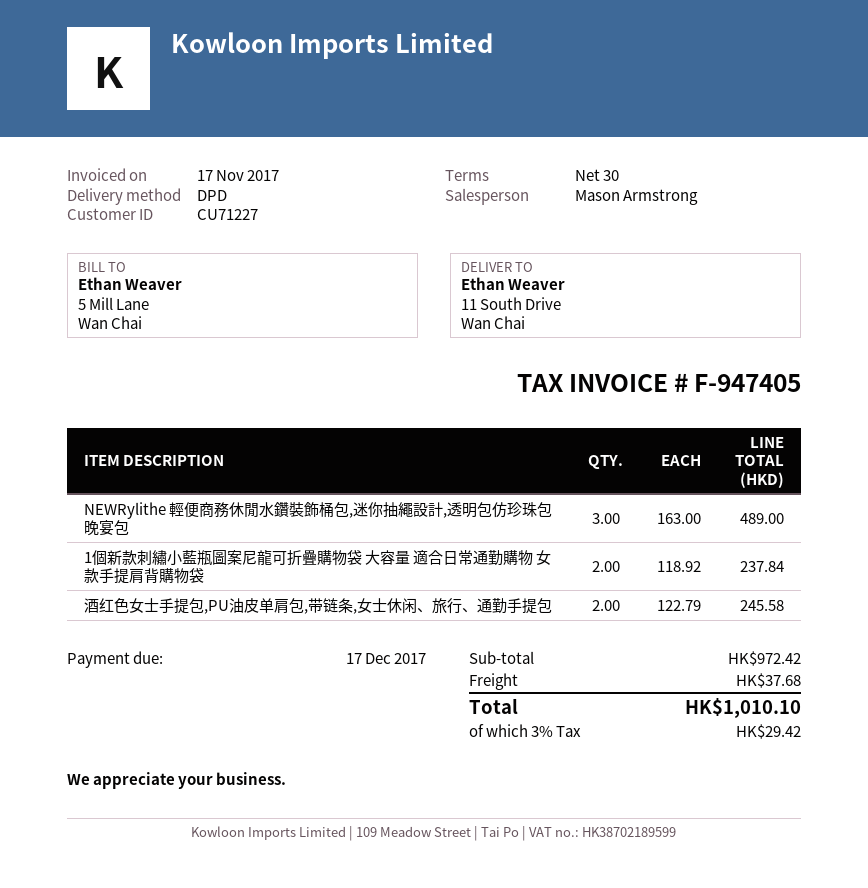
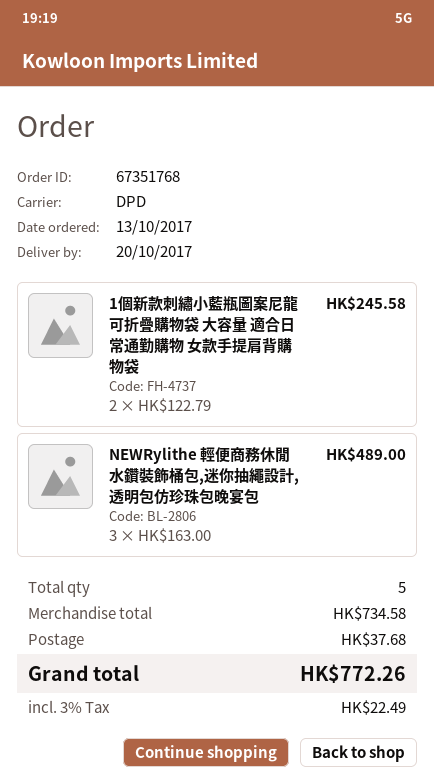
1個新款刺繡小藍瓶圖案尼龍可折疊購物袋 大容量 適合日常通勤購物 女款手提肩背購物袋: 2 x 118.92 = 237.84 -> 2 x 122.79 = 245.58
酒红色女士手提包,PU油皮单肩包,带链条,女士休闲、旅行、通勤手提包: 2 x 122.79 = 245.58 -> none
subtotal: 972.42 -> 734.58
tax: 3% = 29.42 -> 3% = 22.49
total: 1010.10 -> 772.26

